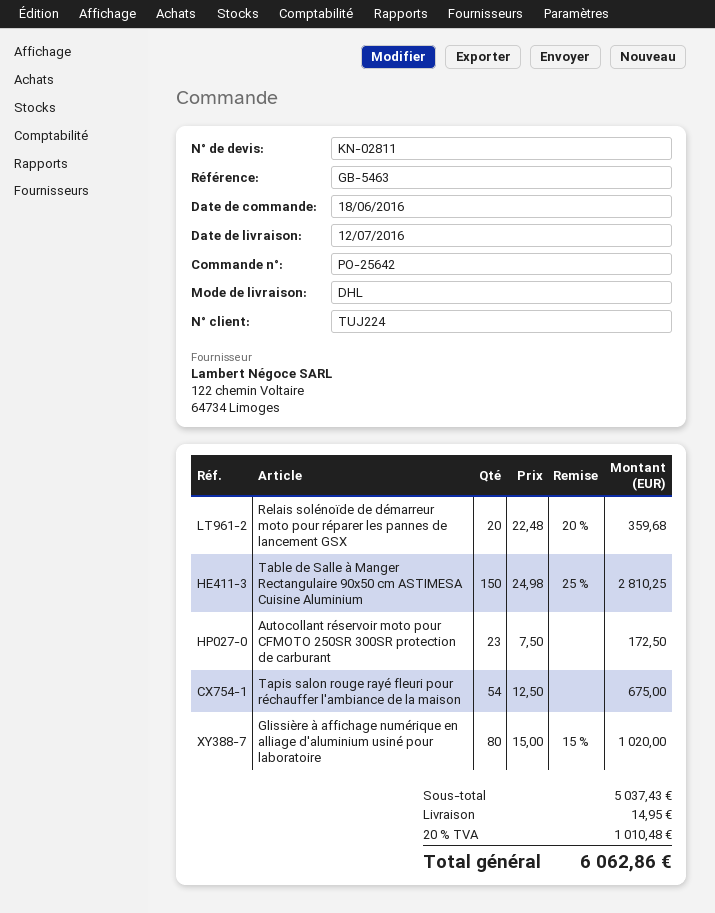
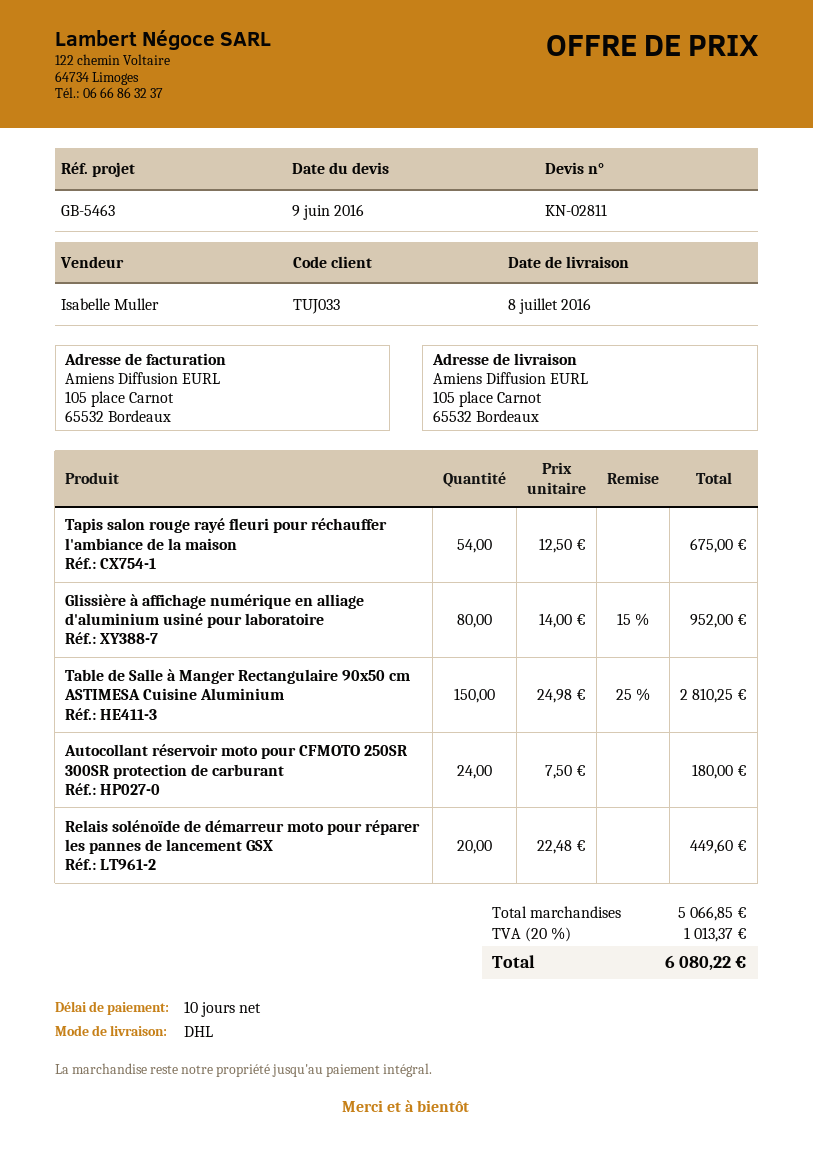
delivery date: 2016-07-12 -> 2016-07-08
customer number: TUJ224 -> TUJ033
Relais solénoïde de démarreur moto pour réparer les pannes de lancement GSX: 20 x 22.48 - 20% = 359.68 -> 20 x 22.48 = 449.60
Autocollant réservoir moto pour CFMOTO 250SR 300SR protection de carburant: 23 x 7.50 = 172.50 -> 24 x 7.50 = 180.00
Glissière à affichage numérique en alliage d'aluminium usiné pour laboratoire: 80 x 15.00 - 15% = 1020.00 -> 80 x 14.00 - 15% = 952.00
subtotal: 5037.43 -> 5066.85
shipping: 14.95 -> none
tax: 20% = 1010.48 -> 20% = 1013.37
total: 6062.86 -> 6080.22

